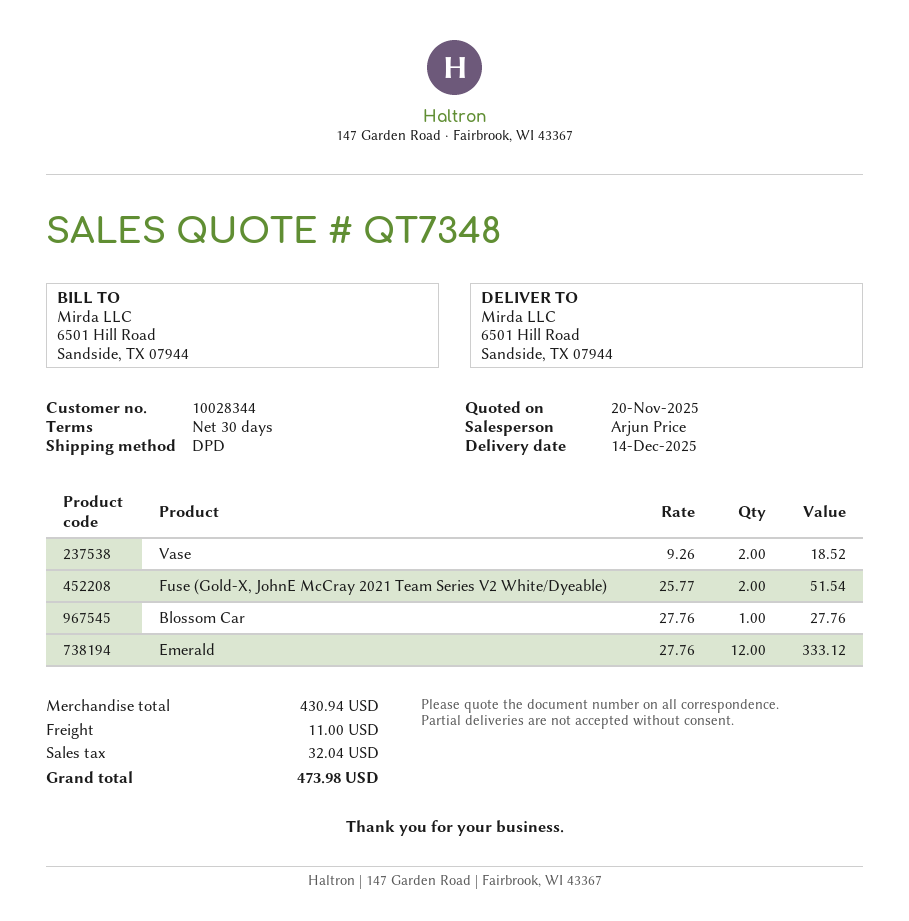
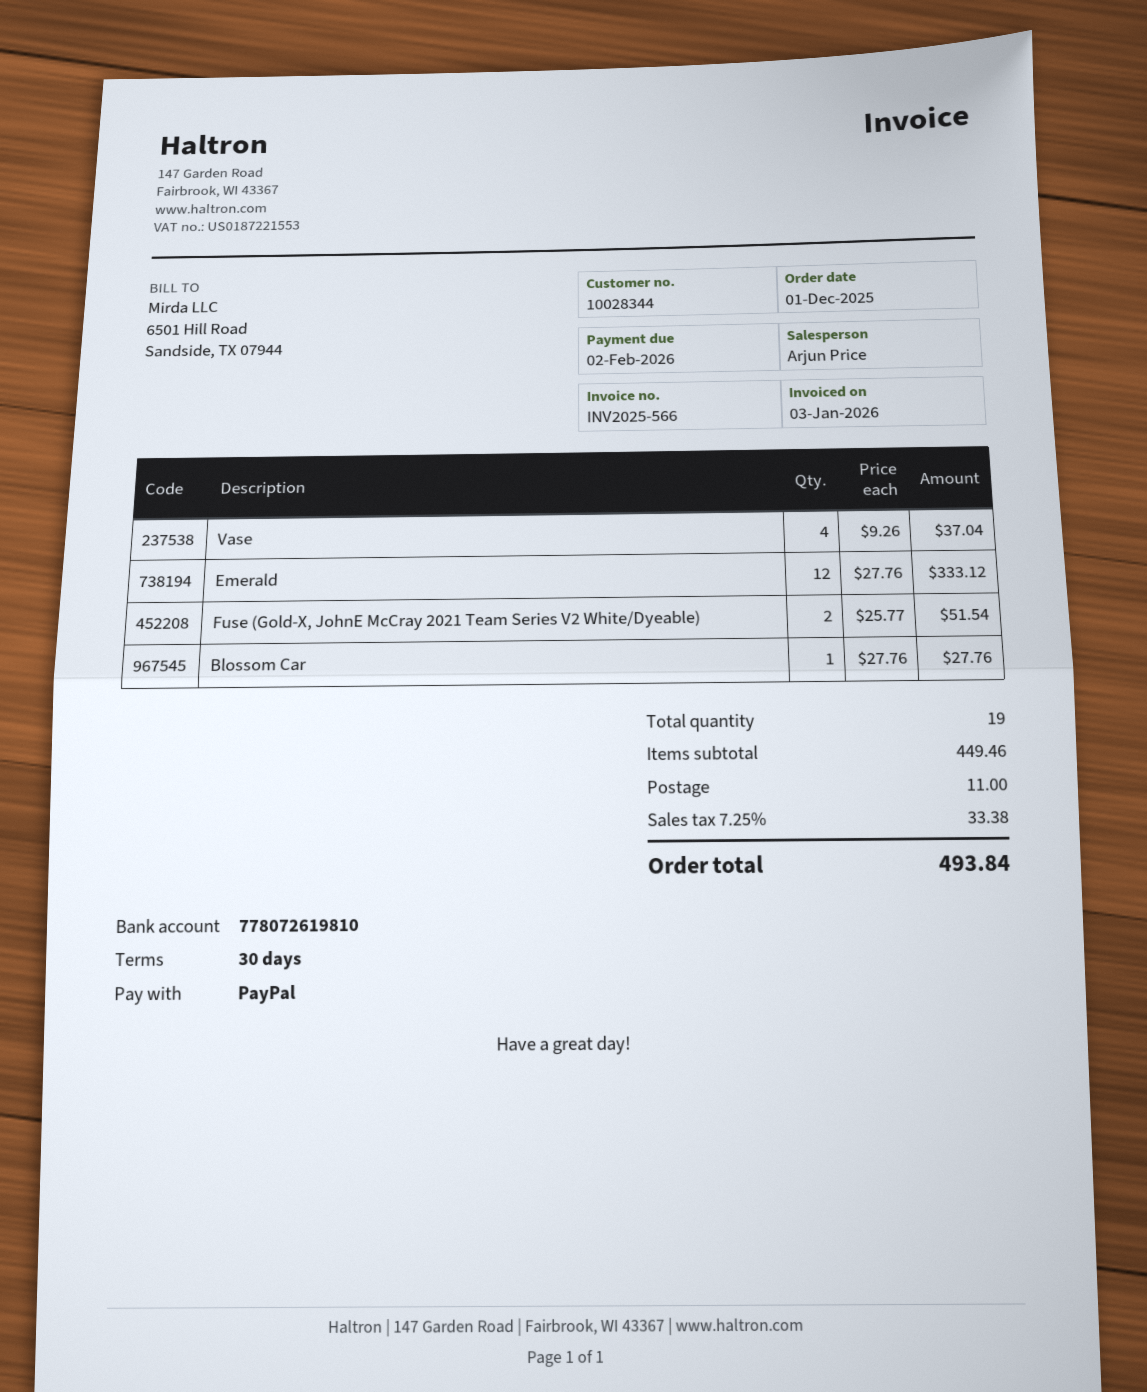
Vase: 2 x 9.26 = 18.52 -> 4 x 9.26 = 37.04
subtotal: 430.94 -> 449.46
tax: 32.04 -> 33.38
total: 473.98 -> 493.84

